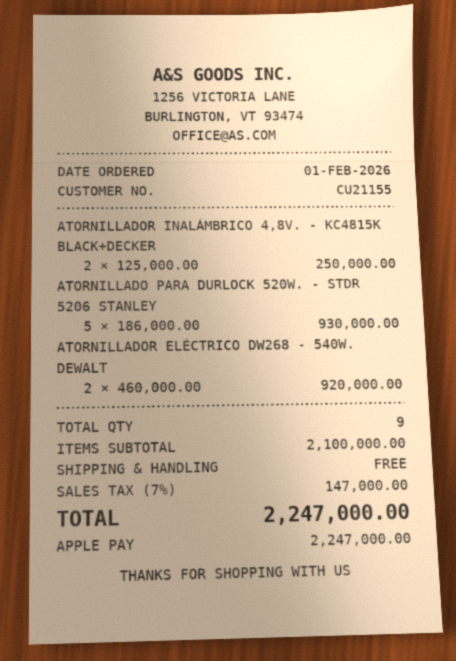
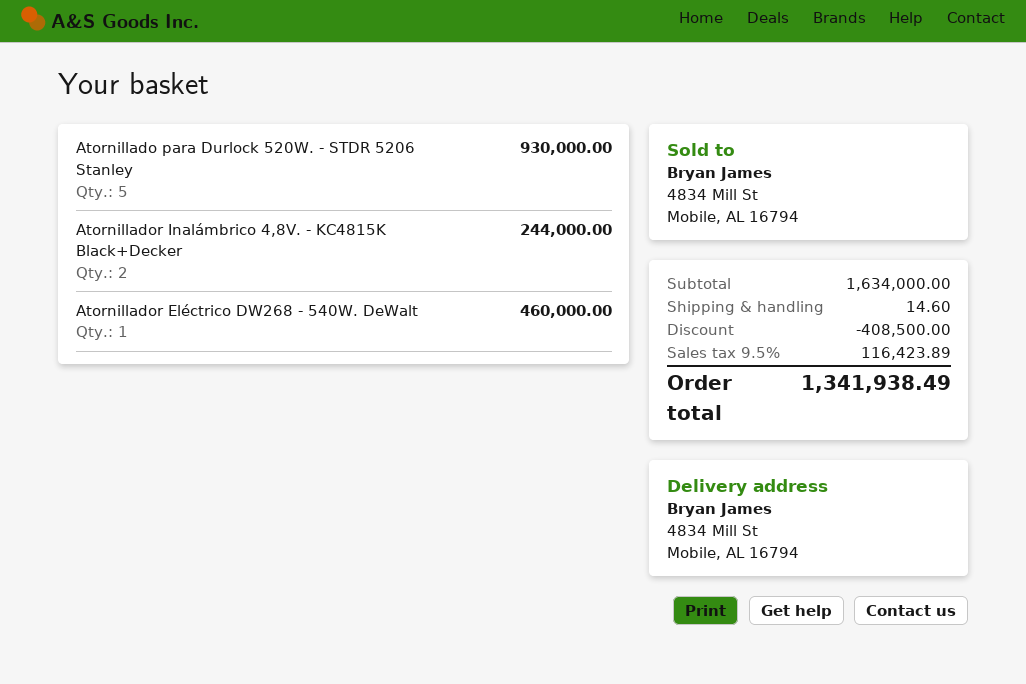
ATORNILLADOR INALÁMBRICO 4,8V. - KC4815K BLACK+DECKER: 2 for 250000.00 -> 2 for 244000.00
ATORNILLADOR ELÉCTRICO DW268 - 540W. DEWALT: 2 for 920000.00 -> 1 for 460000.00
subtotal: 2100000.00 -> 1634000.00
discount: none -> 408500.00
shipping: 0.00 -> 14.60
tax: 7% = 147000.00 -> 9.5% = 116423.89
total: 2247000.00 -> 1341938.49

